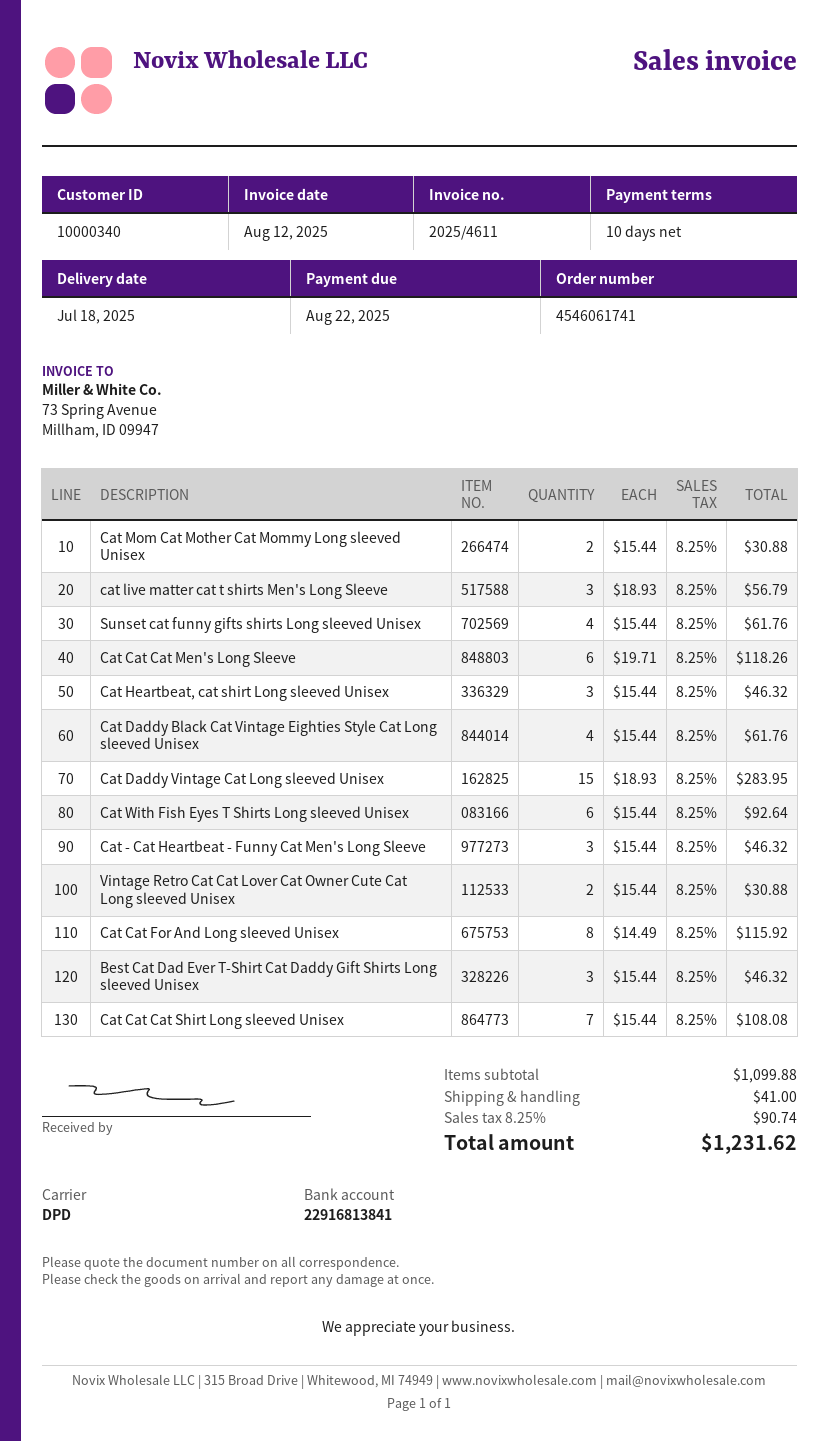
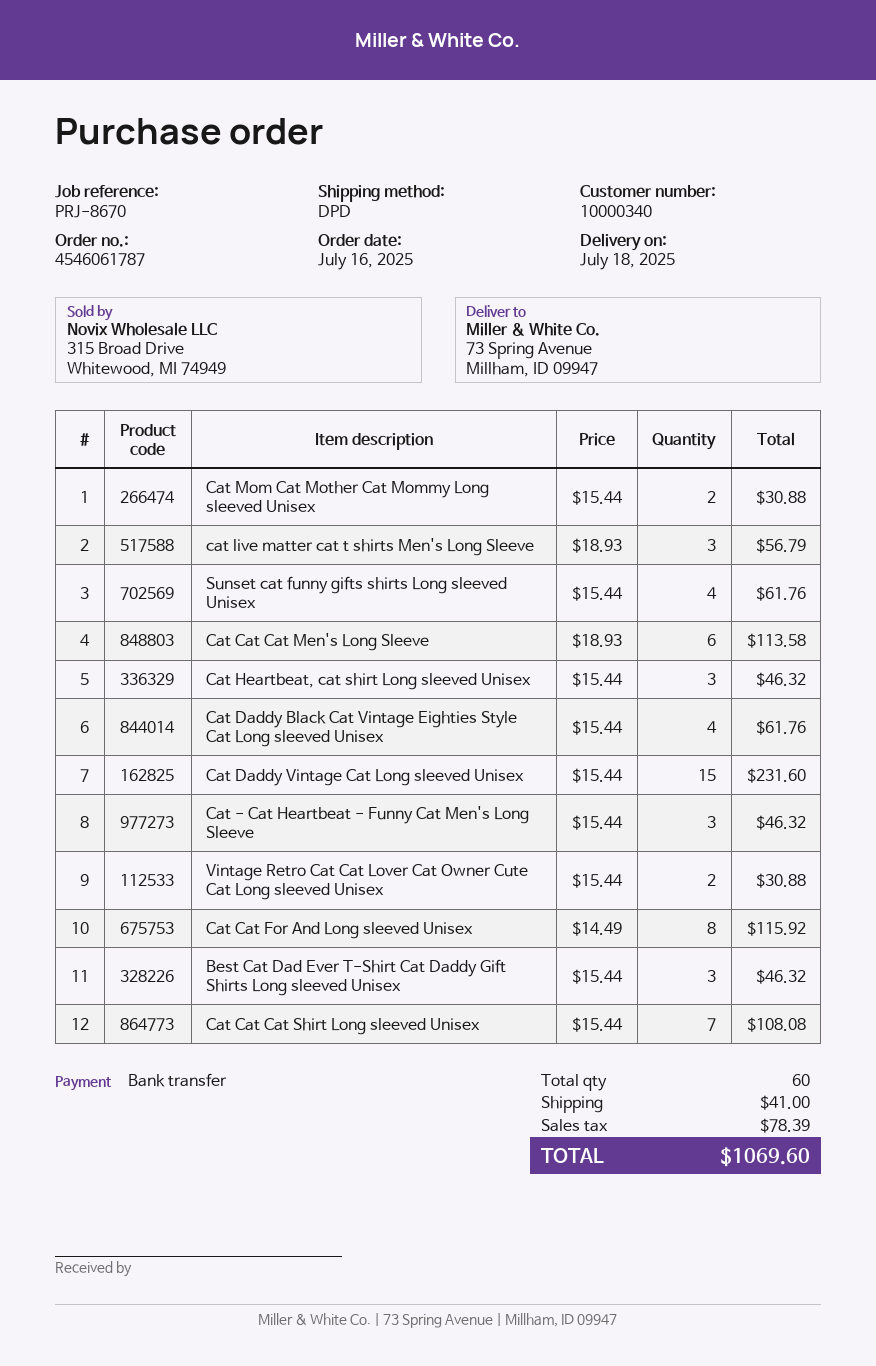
order number: 4546061741 -> 4546061787
Cat Cat Cat Men's Long Sleeve: 6 x 19.71 = 118.26 -> 6 x 18.93 = 113.58
Cat Daddy Vintage Cat Long sleeved Unisex: 15 x 18.93 = 283.95 -> 15 x 15.44 = 231.60
Cat With Fish Eyes T Shirts Long sleeved Unisex: 6 x 15.44 = 92.64 -> none
tax: 90.74 -> 78.39
total: 1231.62 -> 1069.60

